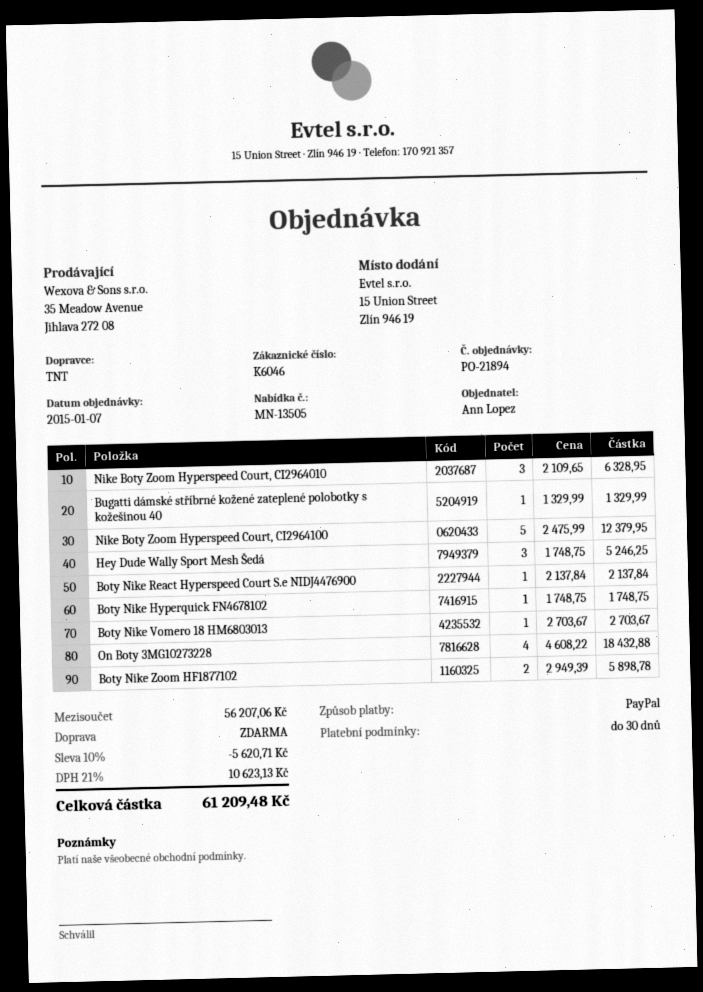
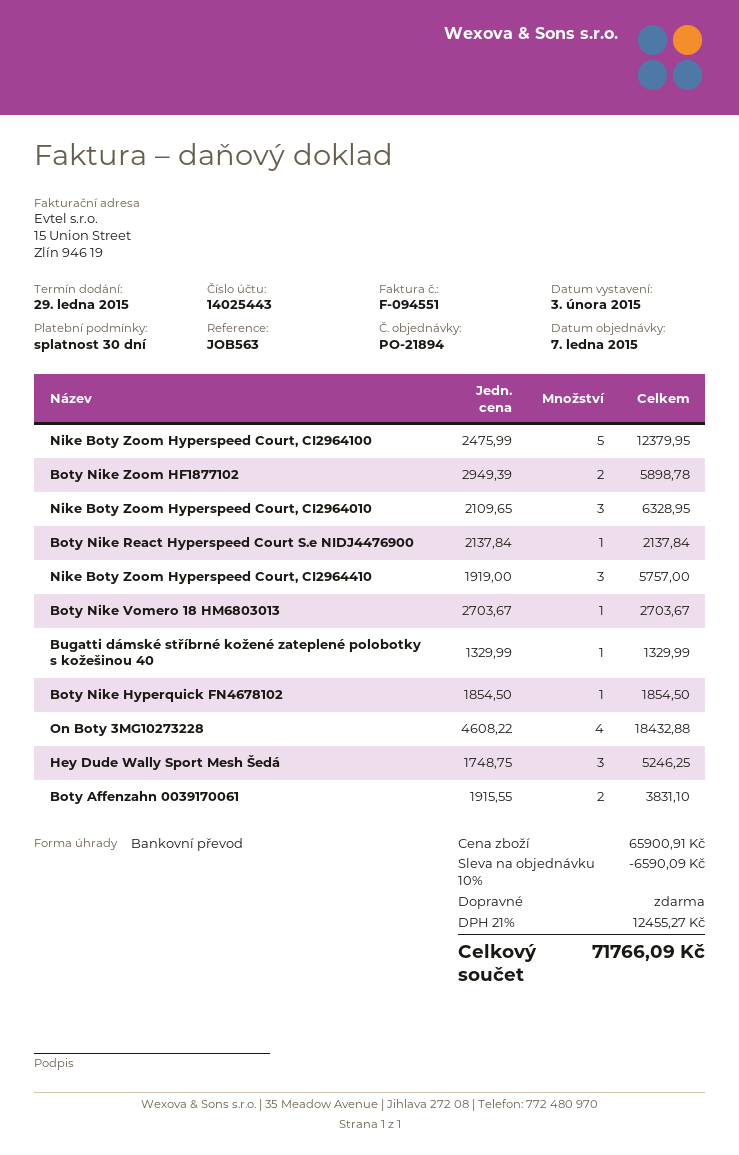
payment method: PayPal -> bank transfer
Boty Nike Hyperquick FN4678102: 1 x 1748.75 = 1748.75 -> 1 x 1854.50 = 1854.50
Nike Boty Zoom Hyperspeed Court, CI2964410: none -> 3 x 1919.00 = 5757.00
Boty Affenzahn 0039170061: none -> 2 x 1915.55 = 3831.10
subtotal: 56207.06 -> 65900.91
discount: 10% = 5620.71 -> 10% = 6590.09
tax: 21% = 10623.13 -> 21% = 12455.27
total: 61209.48 -> 71766.09

